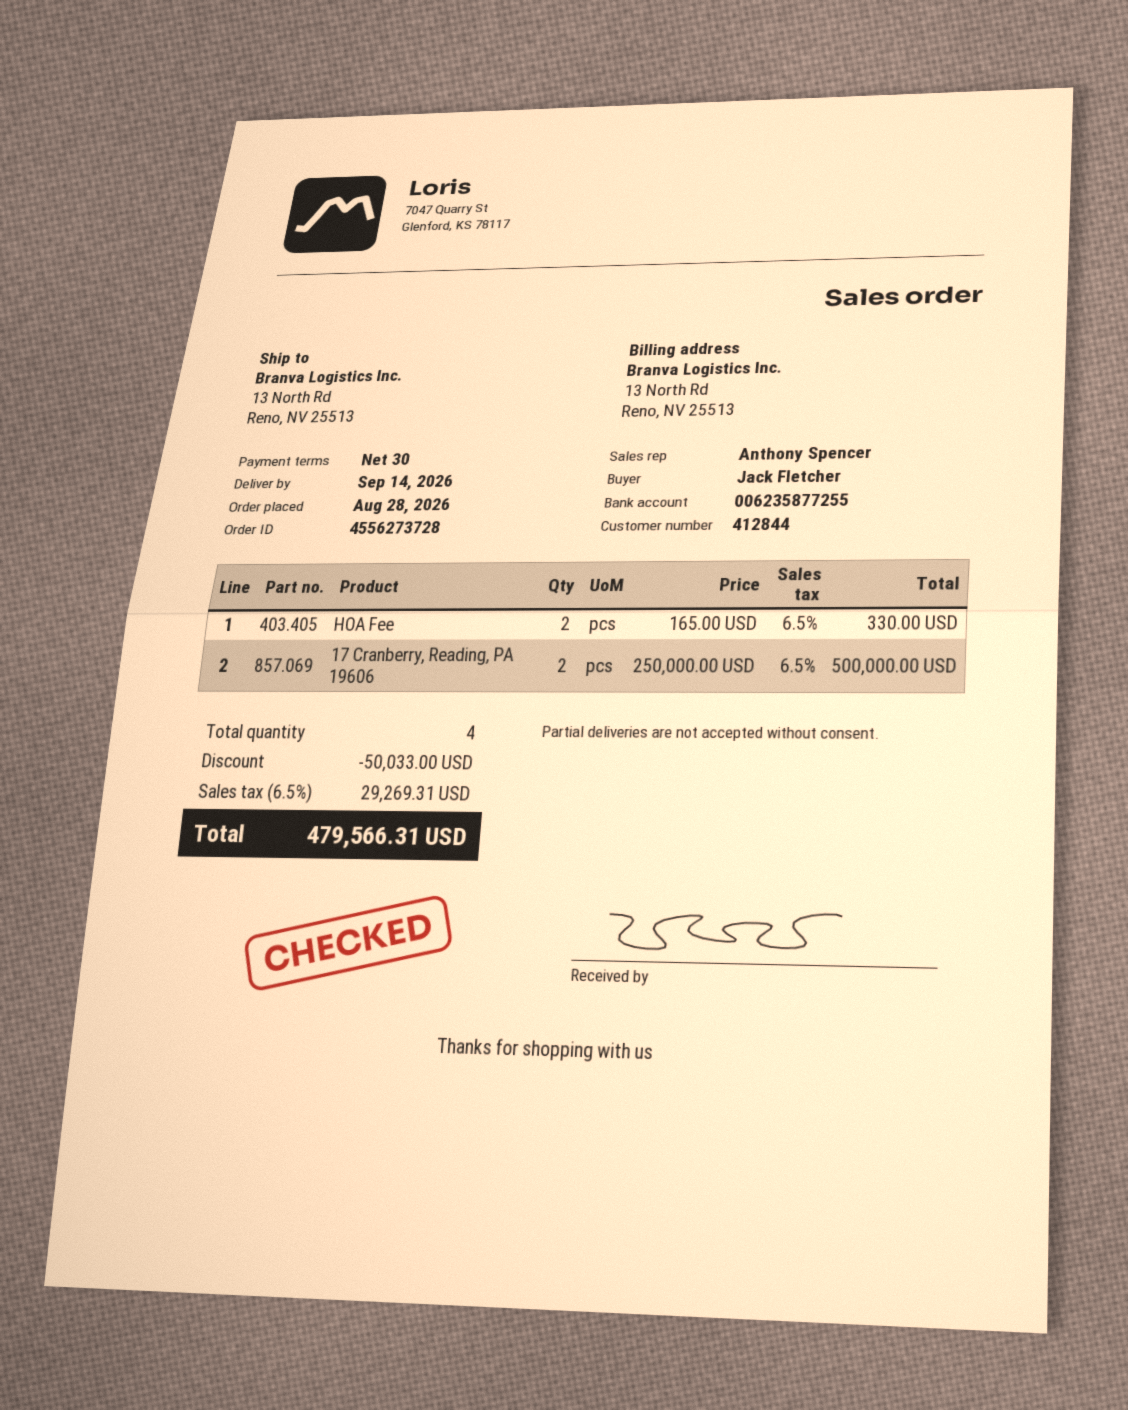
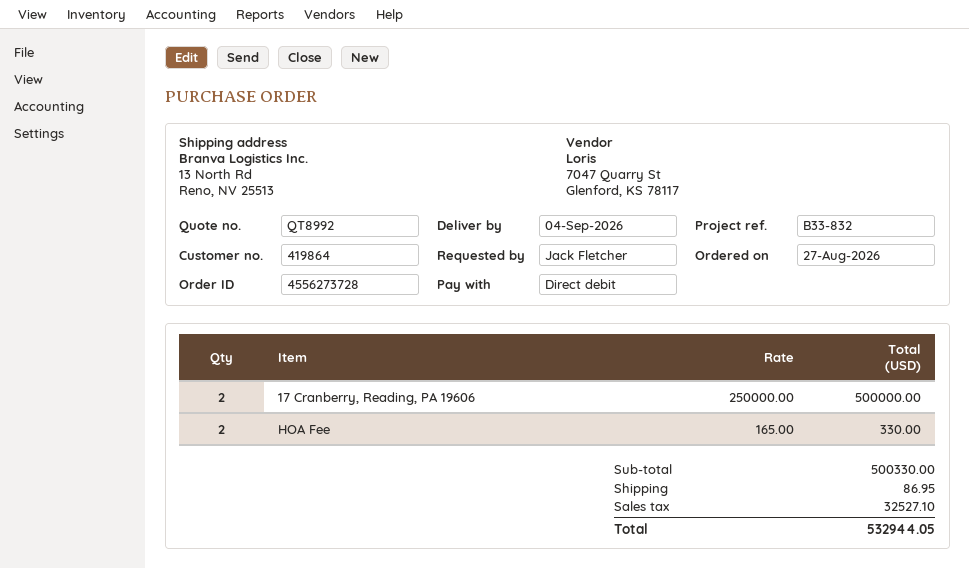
order date: 2026-08-28 -> 2026-08-27
delivery date: 2026-09-14 -> 2026-09-04
customer number: 412844 -> 419864
discount: 50033.00 -> none
shipping: none -> 86.95
tax: 29269.31 -> 32527.10
total: 479566.31 -> 532944.05

